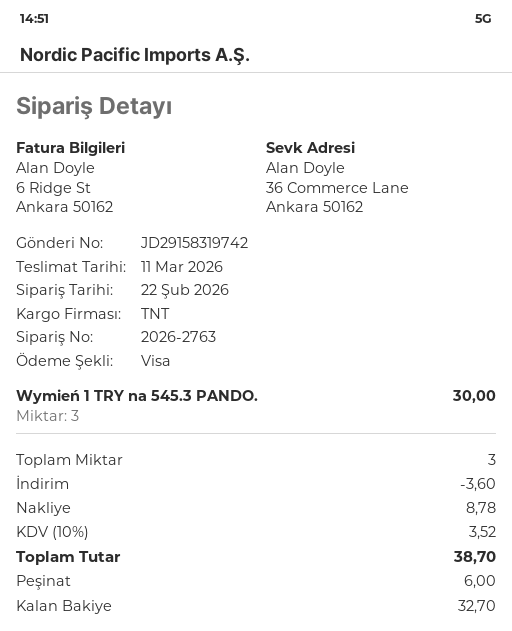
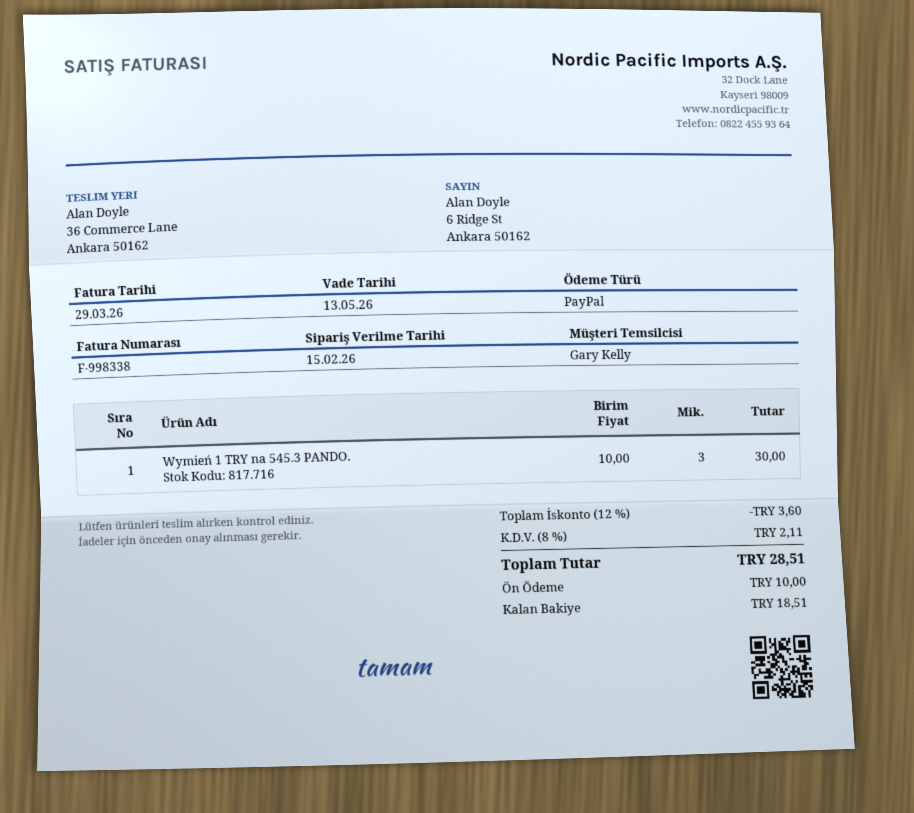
order date: 2026-02-22 -> 2026-02-15
payment method: Visa -> PayPal
shipping: 8.78 -> none
tax: 10% = 3.52 -> 8% = 2.11
total: 38.70 -> 28.51
deposit: 6.00 -> 10.00
balance: 32.70 -> 18.51

